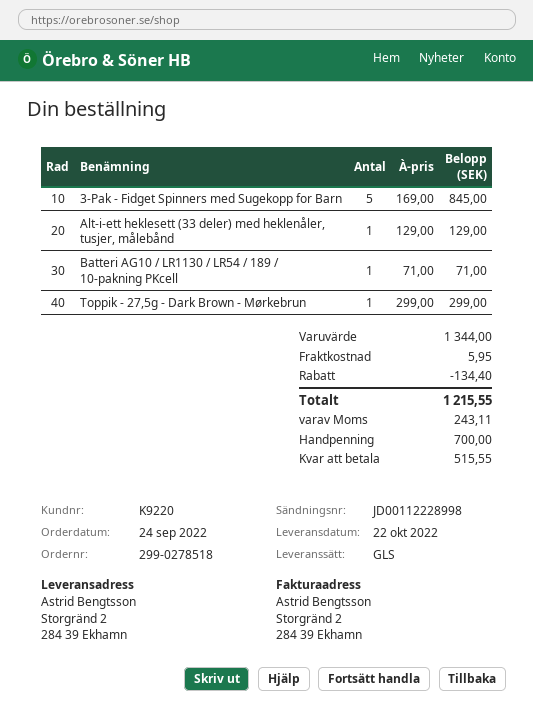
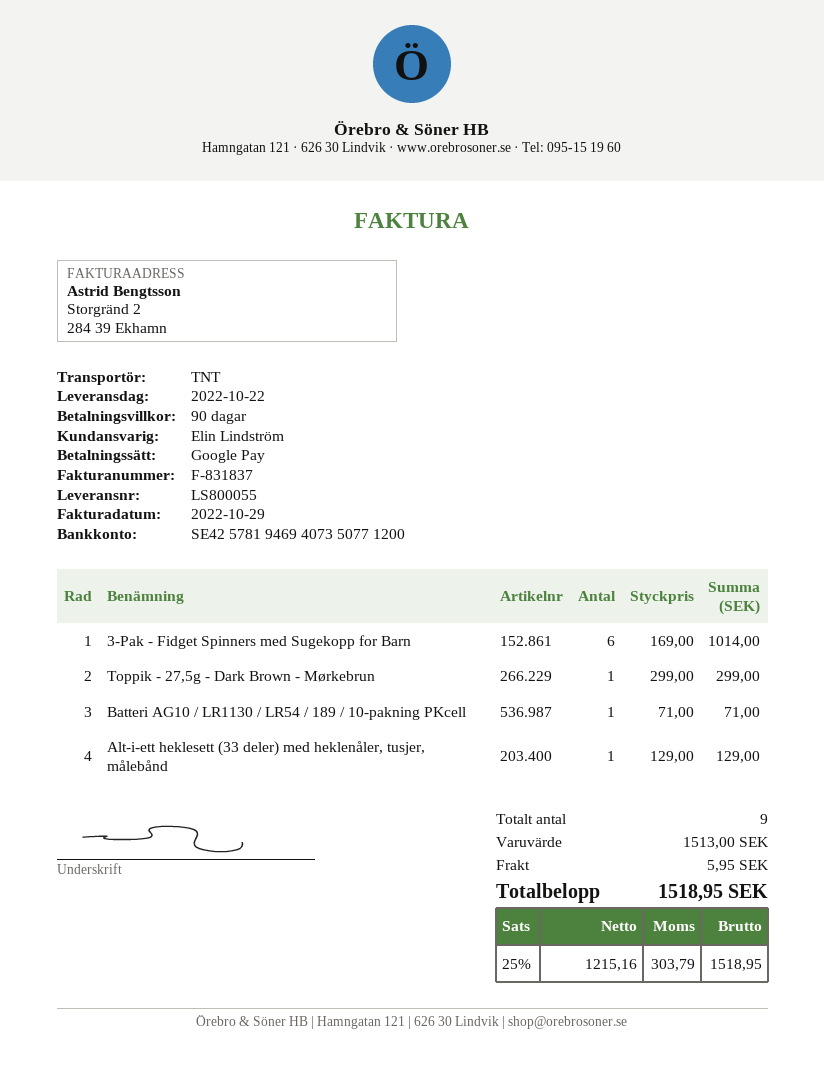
shipping method: GLS -> TNT
3-Pak - Fidget Spinners med Sugekopp for Barn: 5 x 169.00 = 845.00 -> 6 x 169.00 = 1014.00
subtotal: 1344.00 -> 1513.00
discount: 134.40 -> none
tax: 243.11 -> 303.79
total: 1215.55 -> 1518.95

